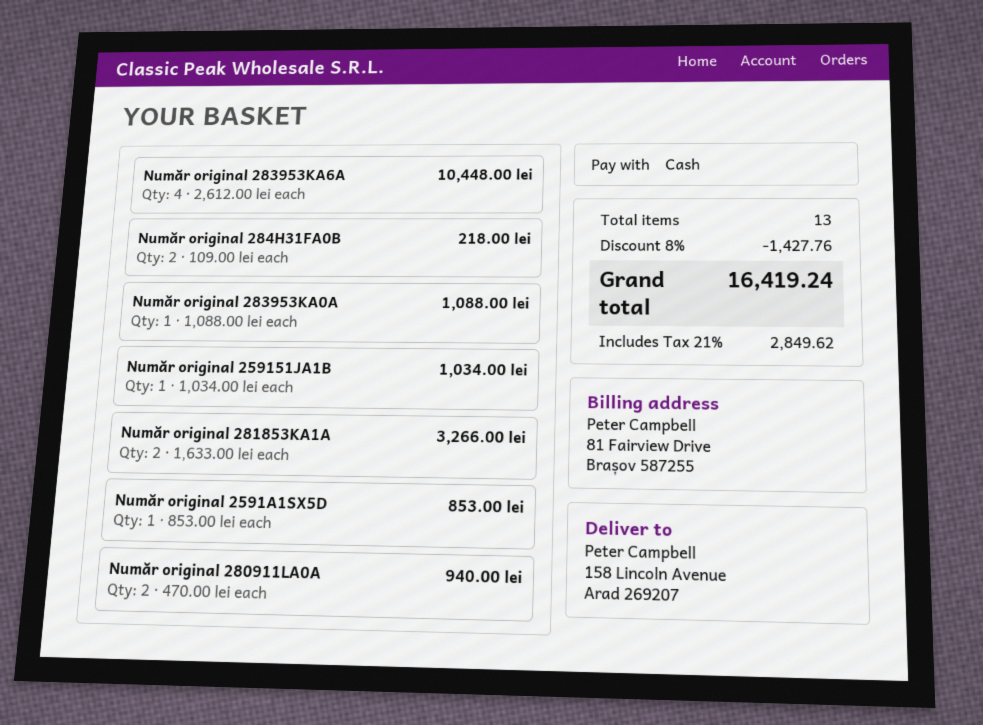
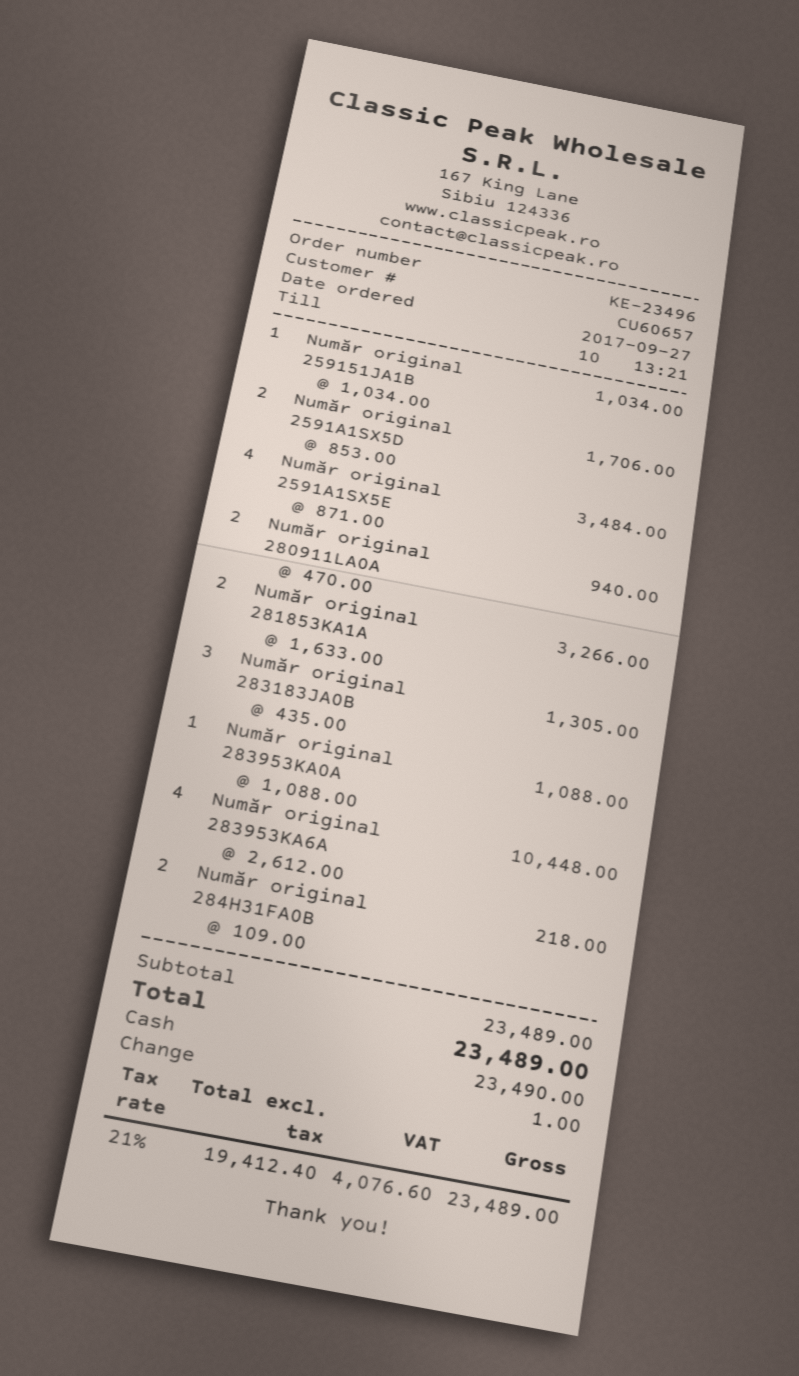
Număr original 2591A1SX5D: 1 x 853.00 = 853.00 -> 2 x 853.00 = 1706.00
Număr original 2591A1SX5E: none -> 4 x 871.00 = 3484.00
Număr original 283183JA0B: none -> 3 x 435.00 = 1305.00
discount: 8% = 1427.76 -> none
tax: 21% = 2849.62 -> 21% = 4076.60
total: 16419.24 -> 23489.00

